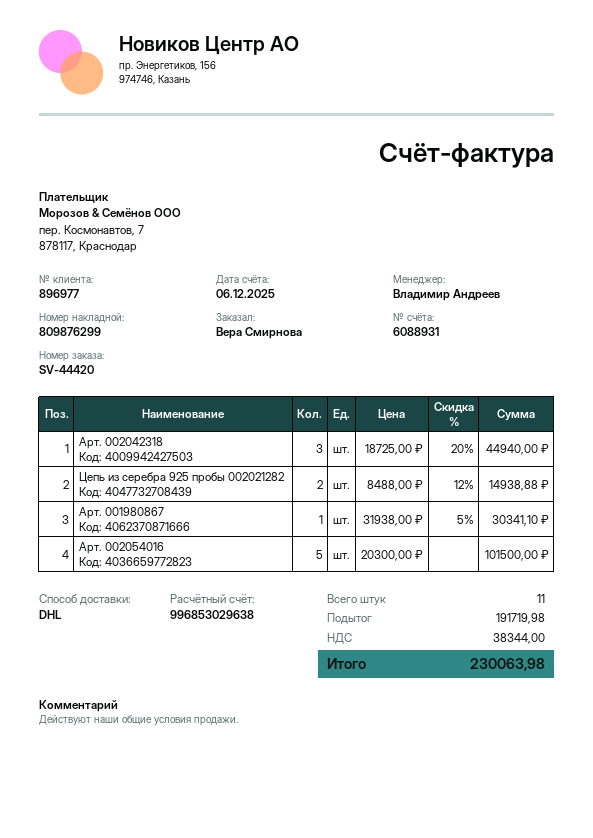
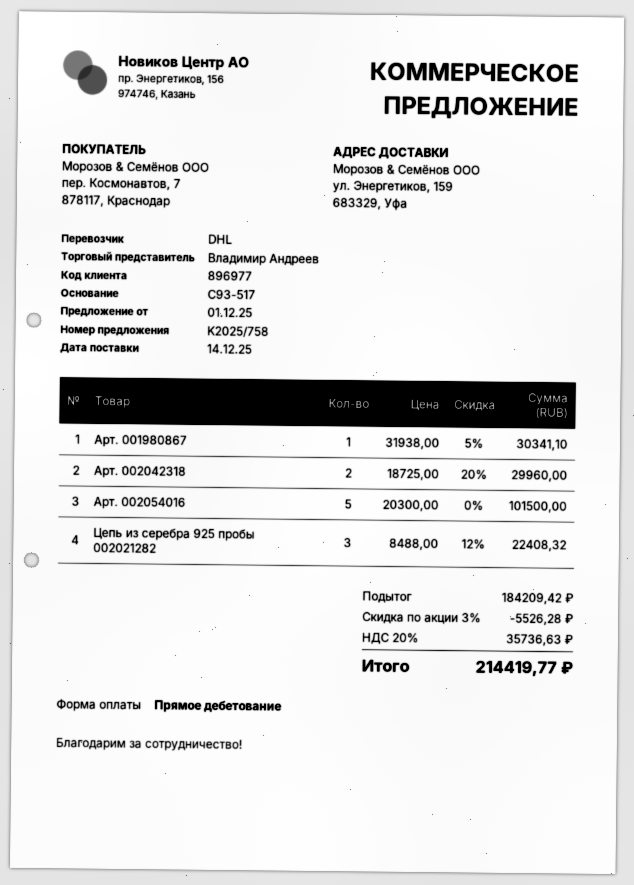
Арт. 002042318: 3 x 18725.00 - 20% = 44940.00 -> 2 x 18725.00 - 20% = 29960.00
Цепь из серебра 925 пробы 002021282: 2 x 8488.00 - 12% = 14938.88 -> 3 x 8488.00 - 12% = 22408.32
subtotal: 191719.98 -> 184209.42
discount: none -> 3% = 5526.28
tax: 38344.00 -> 35736.63
total: 230063.98 -> 214419.77

